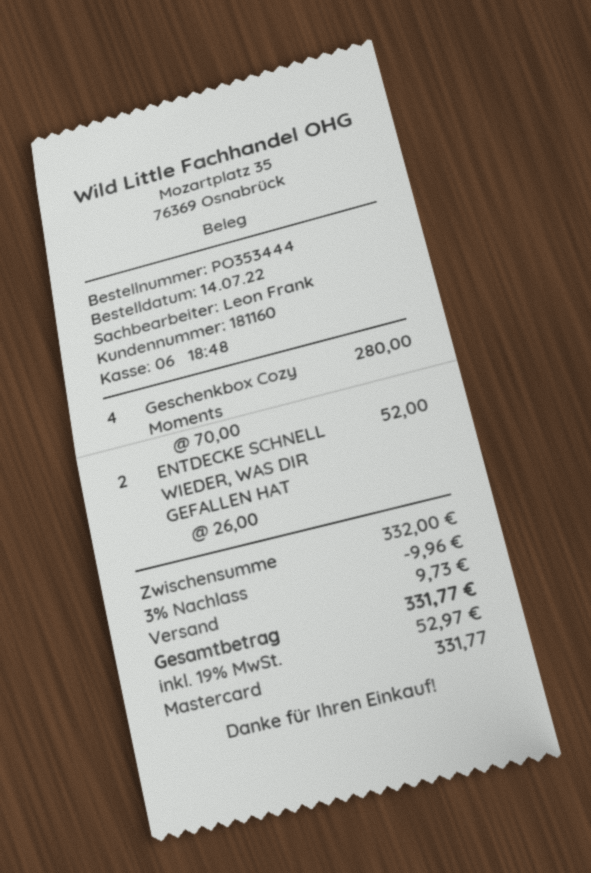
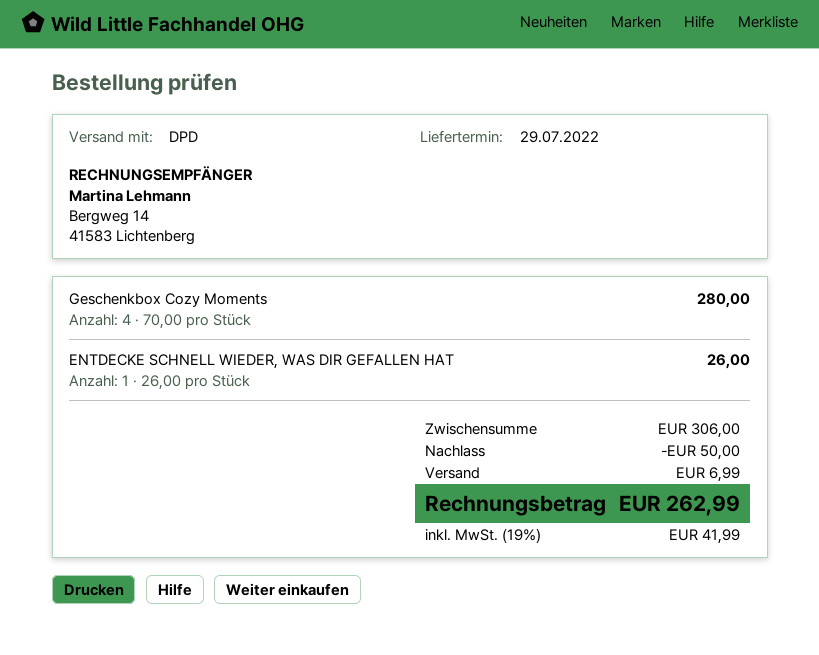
ENTDECKE SCHNELL WIEDER, WAS DIR GEFALLEN HAT: 2 x 26.00 = 52.00 -> 1 x 26.00 = 26.00
subtotal: 332.00 -> 306.00
discount: 9.96 -> 50.00
shipping: 9.73 -> 6.99
tax: 19% = 52.97 -> 19% = 41.99
total: 331.77 -> 262.99

